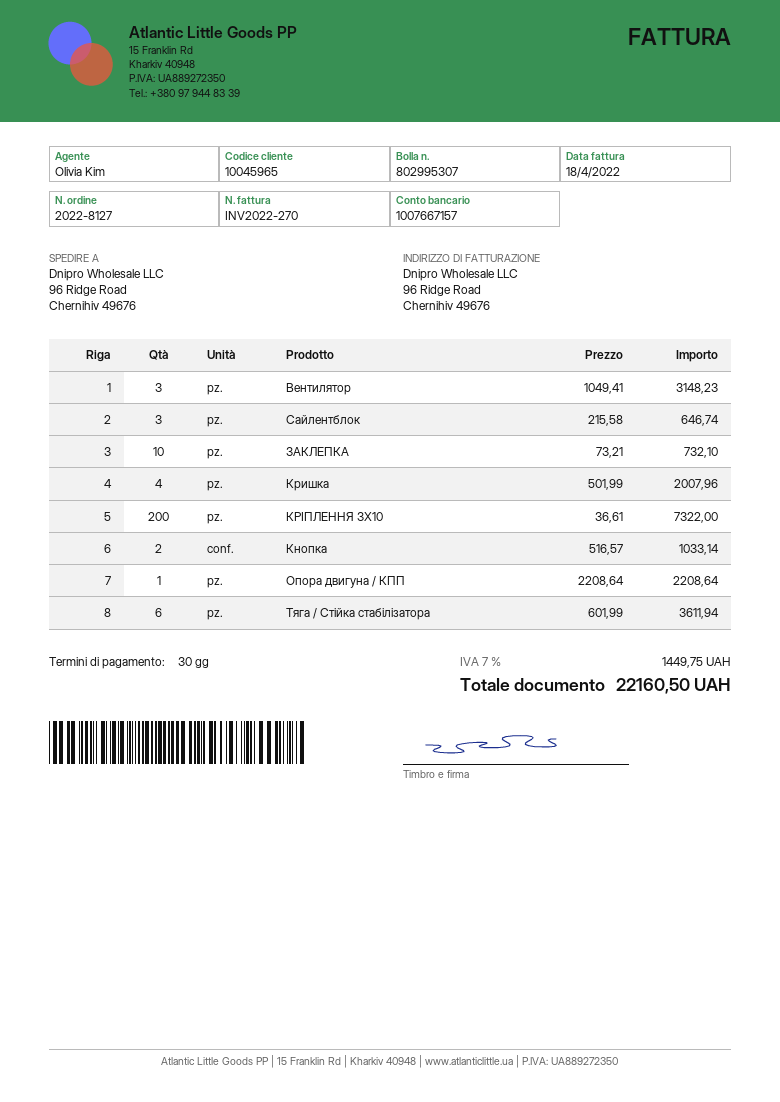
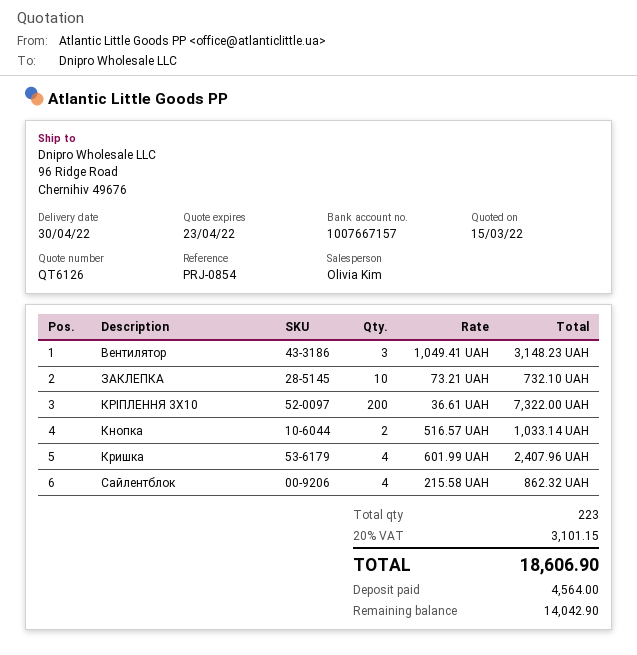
Сайлентблок: 3 x 215.58 = 646.74 -> 4 x 215.58 = 862.32
Кришка: 4 x 501.99 = 2007.96 -> 4 x 601.99 = 2407.96
Опора двигуна / КПП: 1 x 2208.64 = 2208.64 -> none
Тяга / Стійка стабілізатора: 6 x 601.99 = 3611.94 -> none
tax: 7% = 1449.75 -> 20% = 3101.15
total: 22160.50 -> 18606.90

